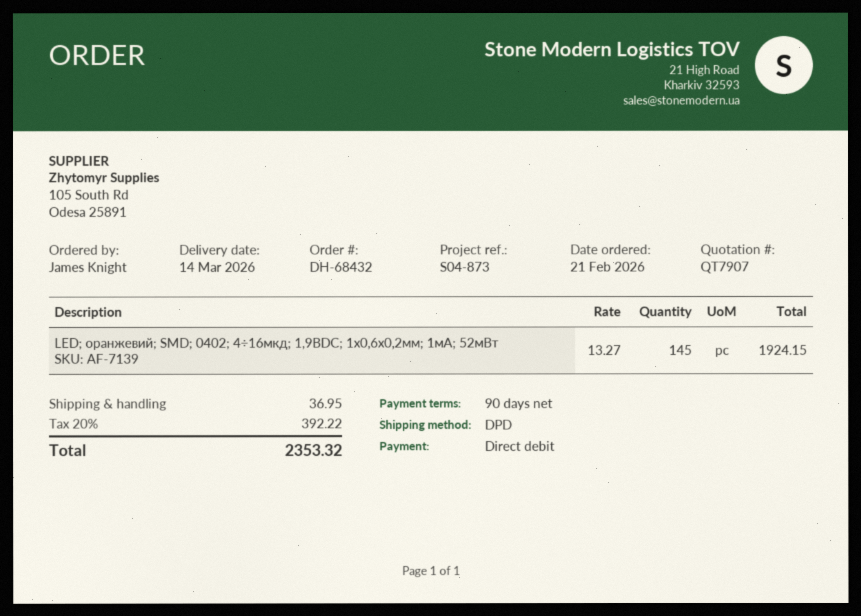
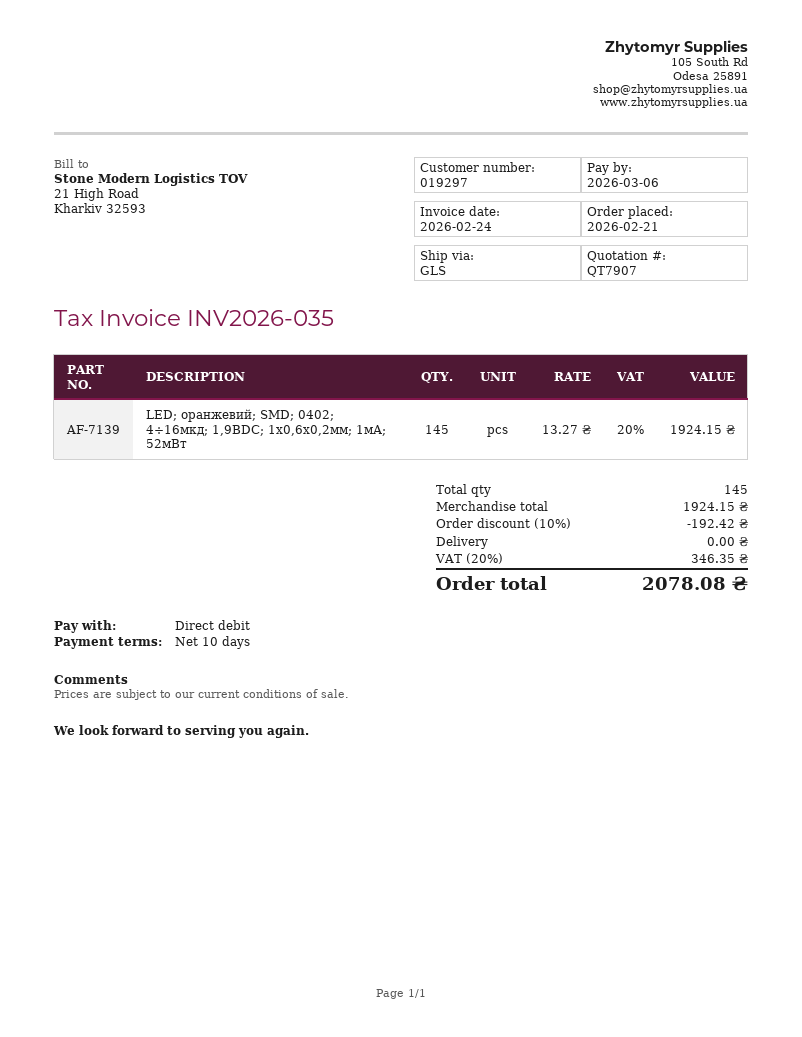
payment terms: 90 days -> 10 days
shipping method: DPD -> GLS
discount: none -> 10% = 192.42
shipping: 36.95 -> 0.00
tax: 20% = 392.22 -> 20% = 346.35
total: 2353.32 -> 2078.08

